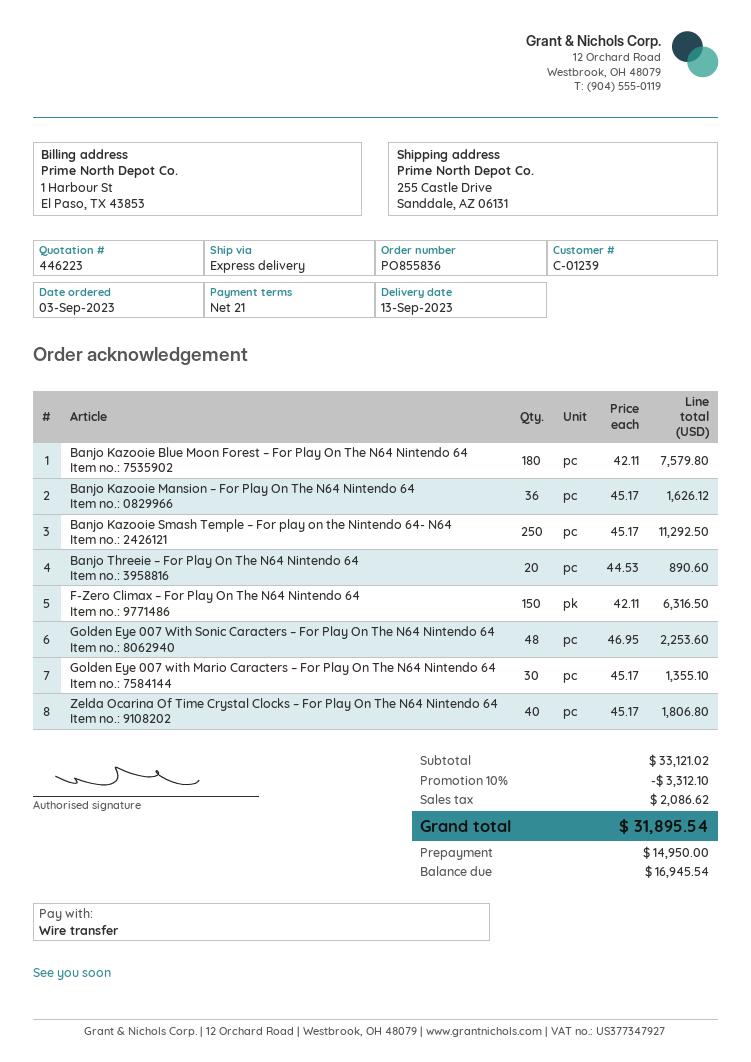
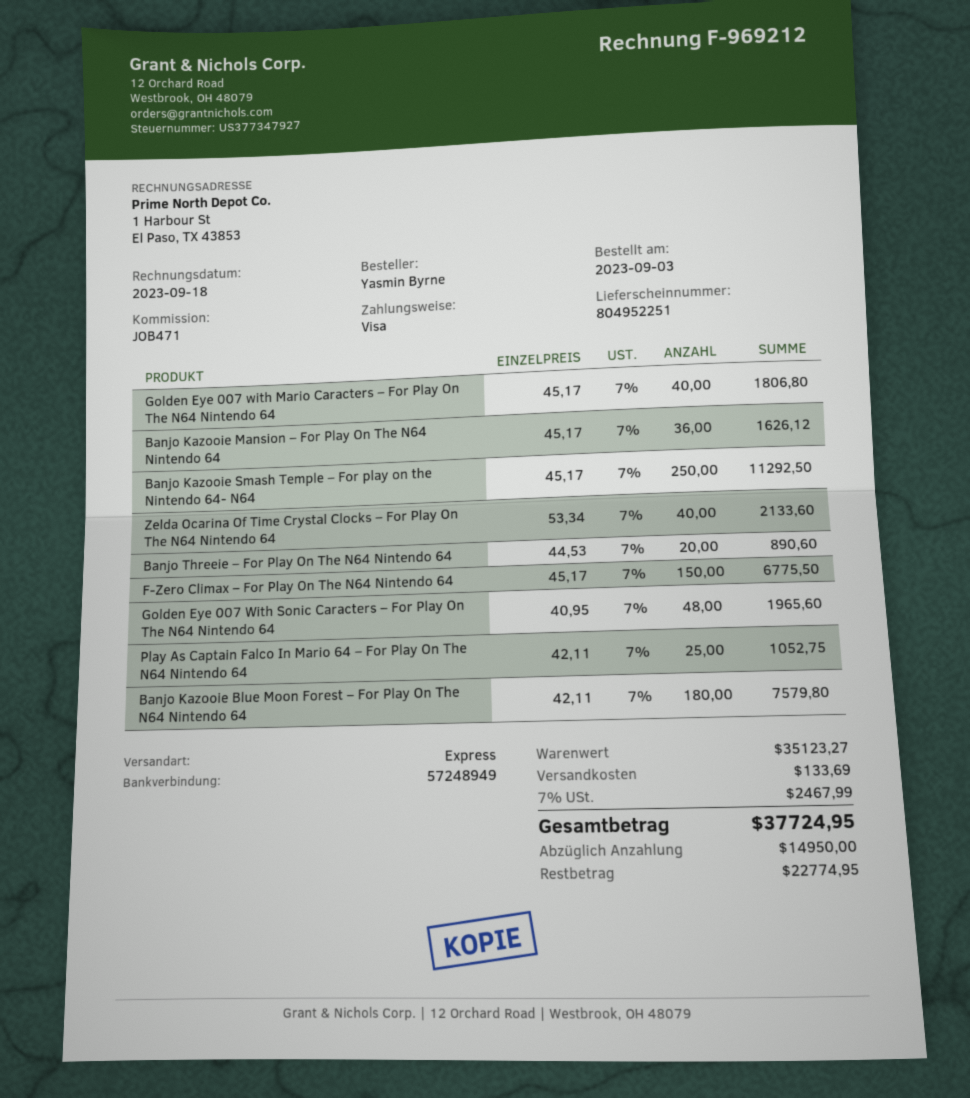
payment method: bank transfer -> Visa
F-Zero Climax – For Play On The N64 Nintendo 64: 150 x 42.11 = 6316.50 -> 150 x 45.17 = 6775.50
Golden Eye 007 With Sonic Caracters – For Play On The N64 Nintendo 64: 48 x 46.95 = 2253.60 -> 48 x 40.95 = 1965.60
Golden Eye 007 with Mario Caracters – For Play On The N64 Nintendo 64: 30 x 45.17 = 1355.10 -> 40 x 45.17 = 1806.80
Zelda Ocarina Of Time Crystal Clocks – For Play On The N64 Nintendo 64: 40 x 45.17 = 1806.80 -> 40 x 53.34 = 2133.60
Play As Captain Falco In Mario 64 – For Play On The N64 Nintendo 64: none -> 25 x 42.11 = 1052.75
subtotal: 33121.02 -> 35123.27
discount: 10% = 3312.10 -> none
shipping: none -> 133.69
tax: 2086.62 -> 2467.99
total: 31895.54 -> 37724.95
balance: 16945.54 -> 22774.95

